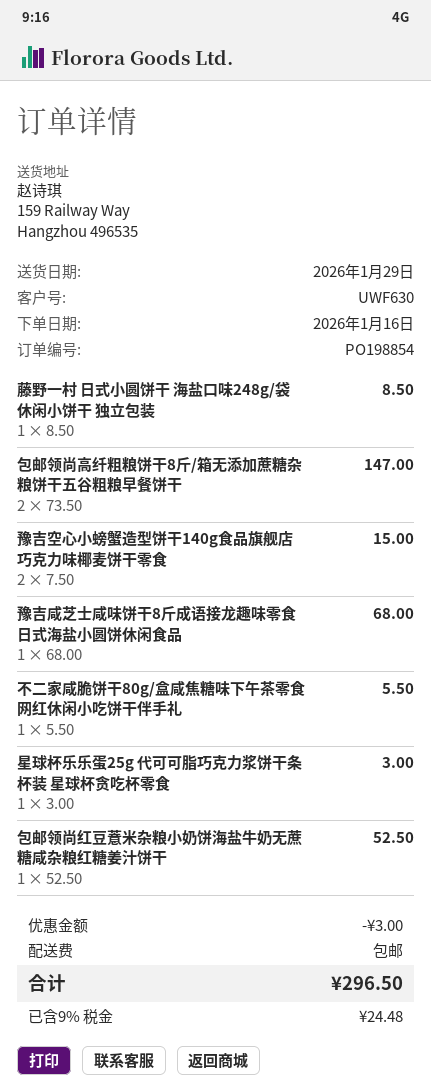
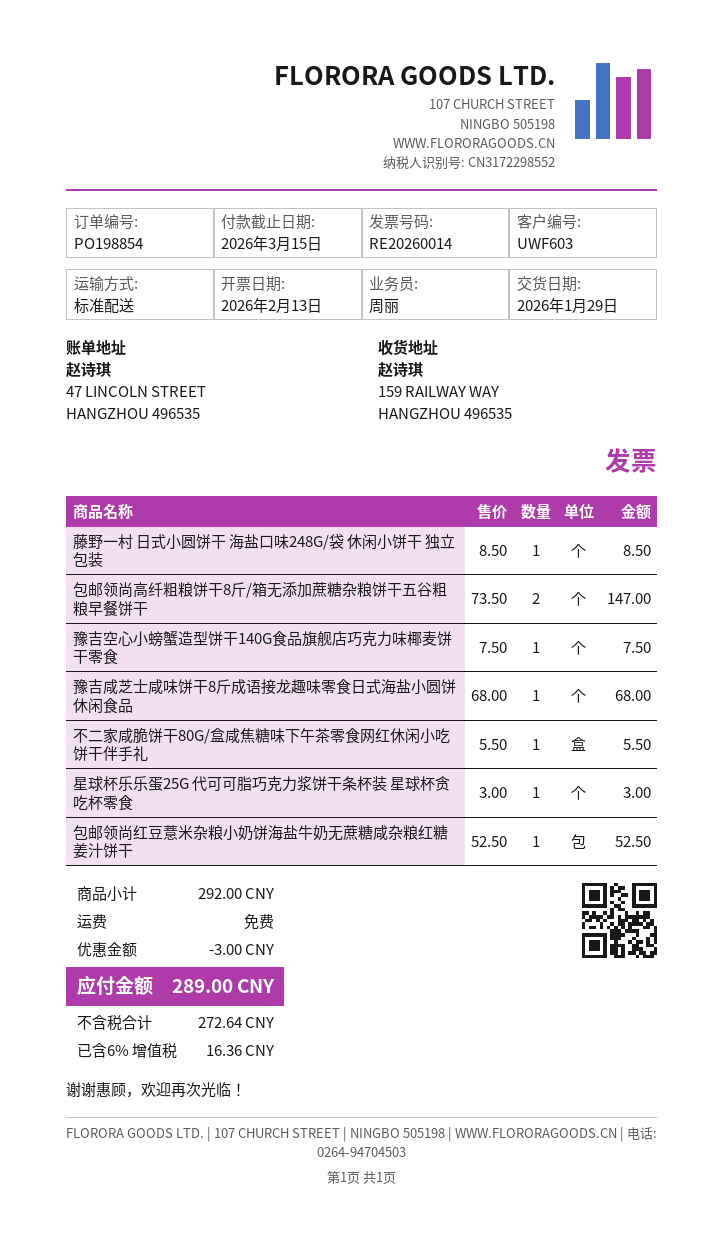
customer number: UWF630 -> UWF603
豫吉空心小螃蟹造型饼干140g食品旗舰店巧克力味椰麦饼干零食: 2 x 7.50 = 15.00 -> 1 x 7.50 = 7.50
tax: 9% = 24.48 -> 6% = 16.36
total: 296.50 -> 289.00

